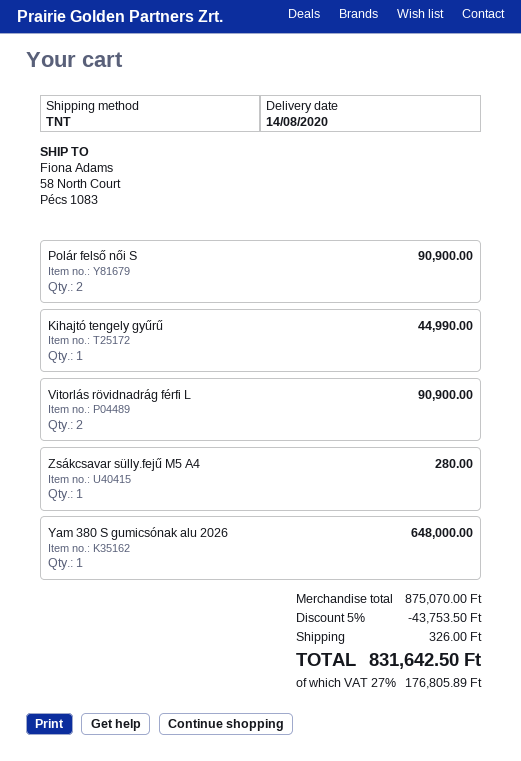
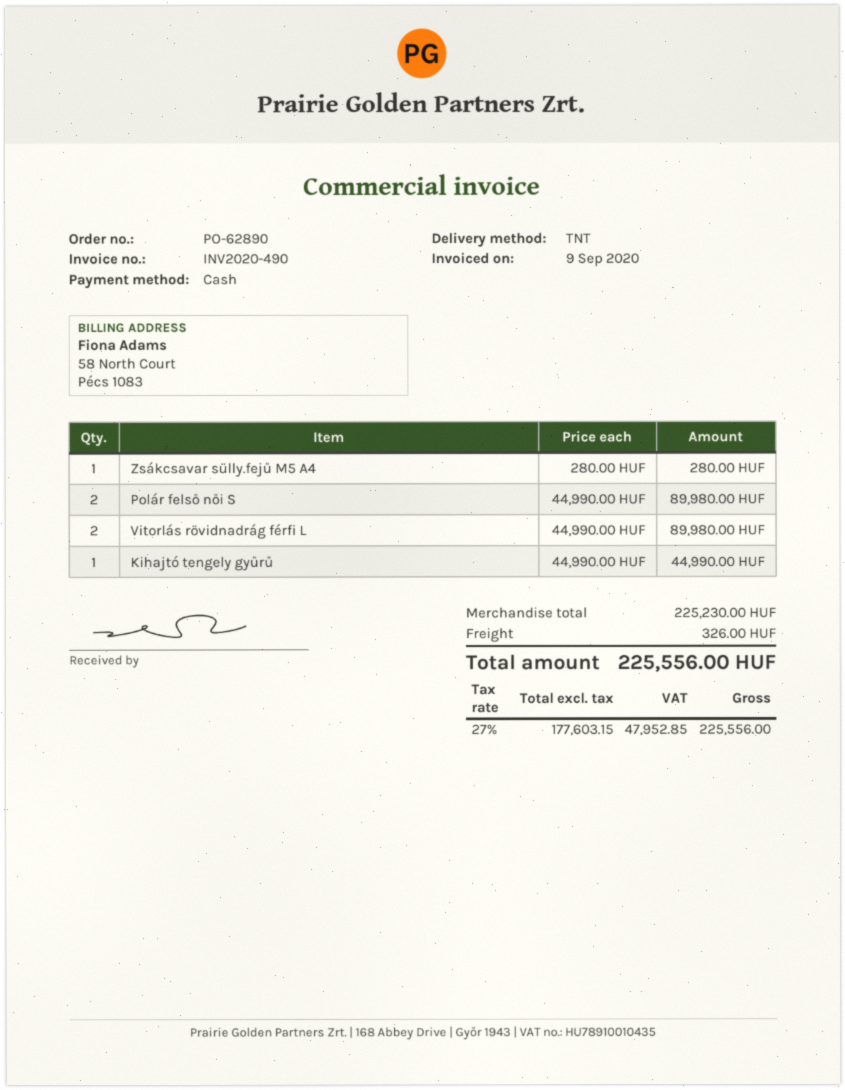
Polár felső női S: 2 for 90900.00 -> 2 for 89980.00
Vitorlás rövidnadrág férfi L: 2 for 90900.00 -> 2 for 89980.00
Yam 380 S gumicsónak alu 2026: 1 for 648000.00 -> none
subtotal: 875070.00 -> 225230.00
discount: 5% = 43753.50 -> none
tax: 27% = 176805.89 -> 27% = 47952.85
total: 831642.50 -> 225556.00

